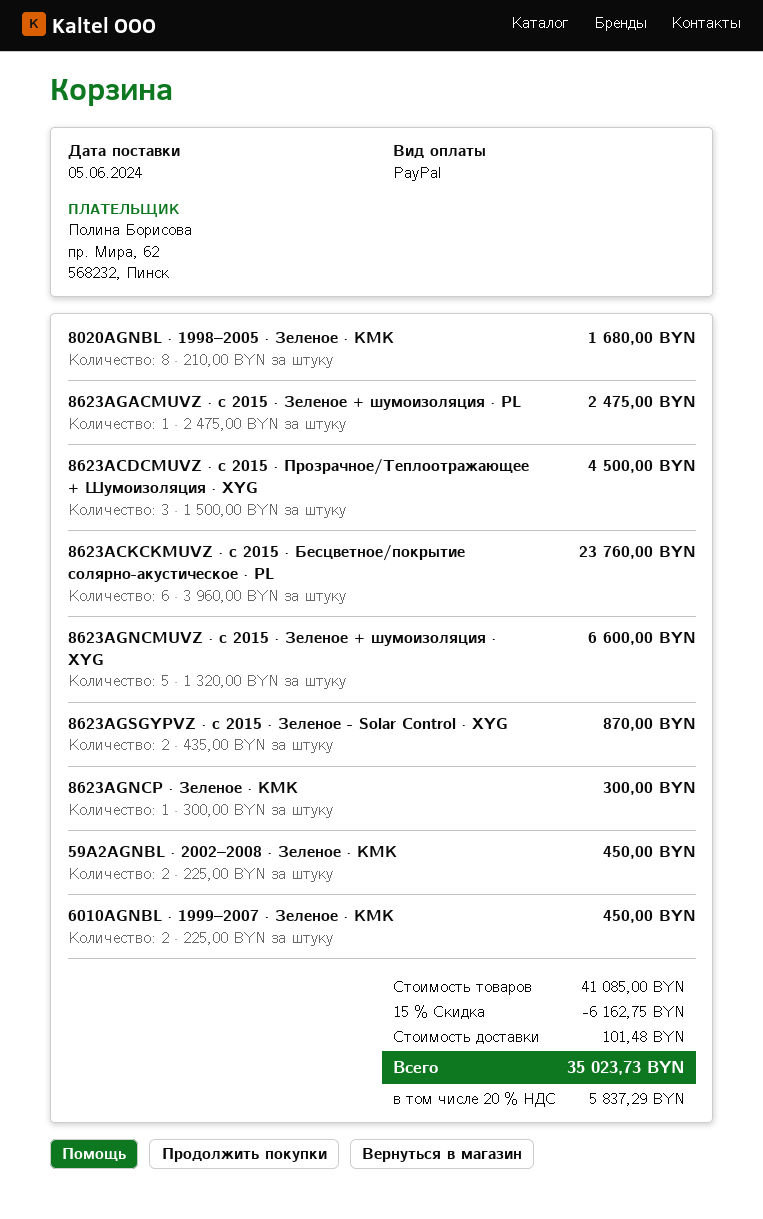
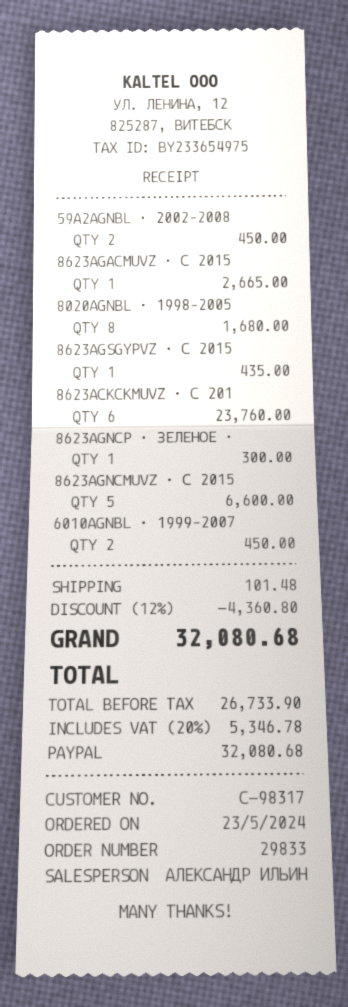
8623AGACMUVZ · с 2015 · Зеленое + шумоизоляция · PL: 1 for 2475.00 -> 1 for 2665.00
8623ACDCMUVZ · с 2015 · Прозрачное/Теплоотражающее + Шумоизоляция · XYG: 3 for 4500.00 -> none
8623AGSGYPVZ · с 2015 · Зеленое - Solar Control · XYG: 2 for 870.00 -> 1 for 435.00
discount: 15% = 6162.75 -> 12% = 4360.80
tax: 20% = 5837.29 -> 20% = 5346.78
total: 35023.73 -> 32080.68

